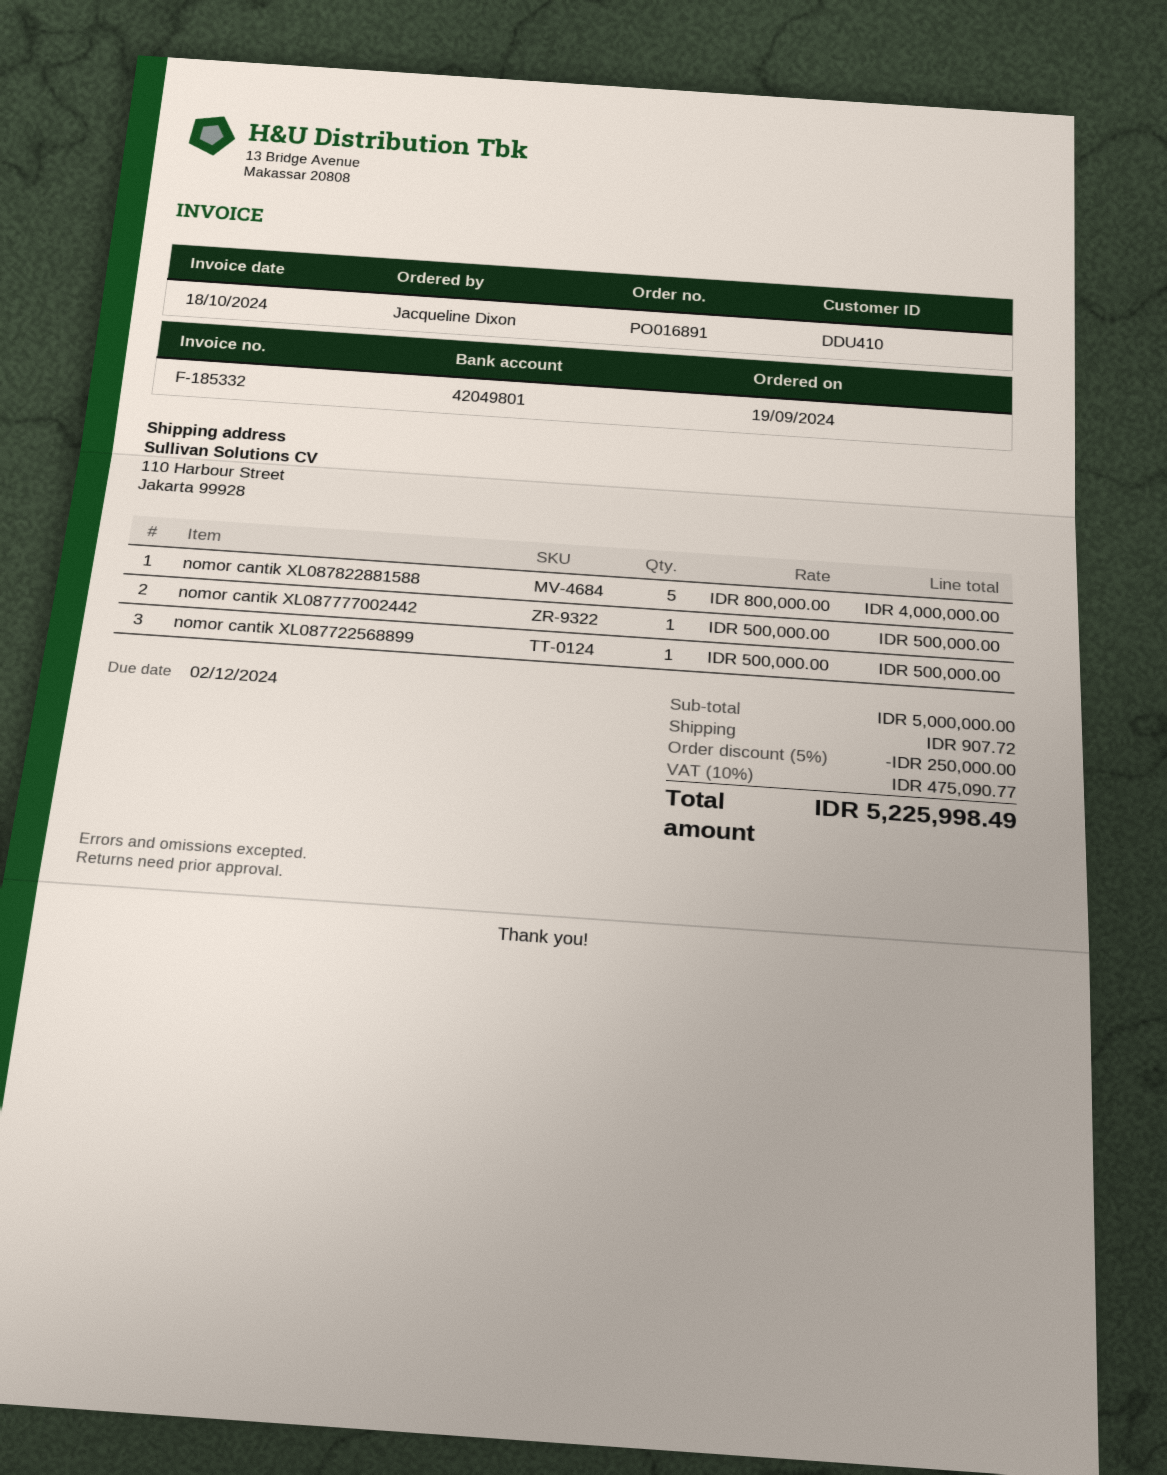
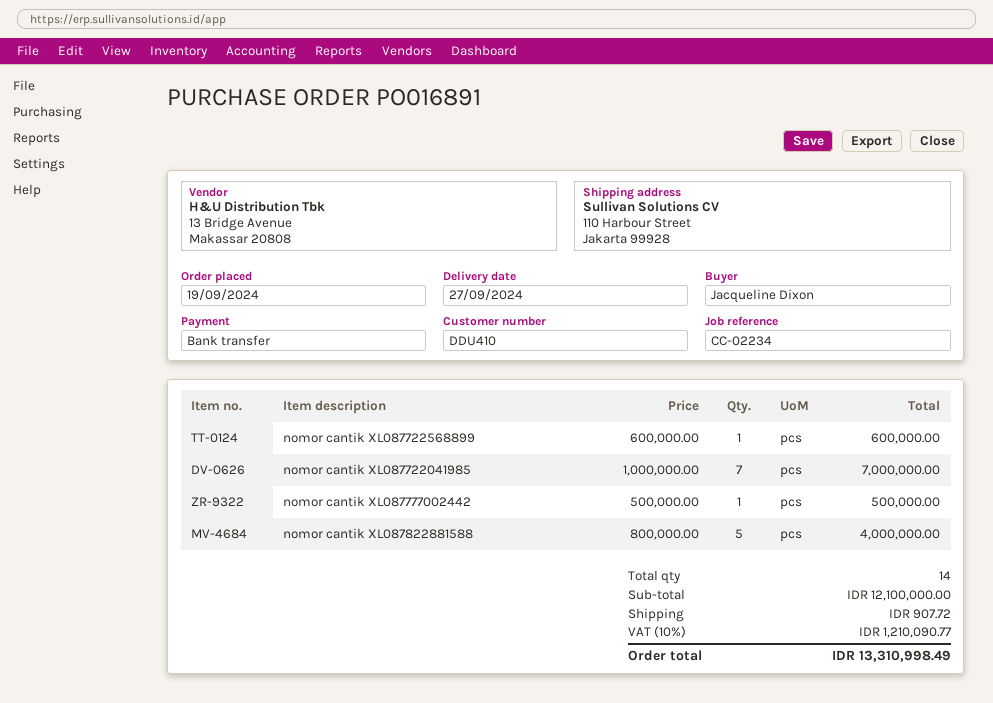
nomor cantik XL087722568899: 1 x 500000.00 = 500000.00 -> 1 x 600000.00 = 600000.00
nomor cantik XL087722041985: none -> 7 x 1000000.00 = 7000000.00
subtotal: 5000000.00 -> 12100000.00
discount: 5% = 250000.00 -> none
tax: 10% = 475090.77 -> 10% = 1210090.77
total: 5225998.49 -> 13310998.49

